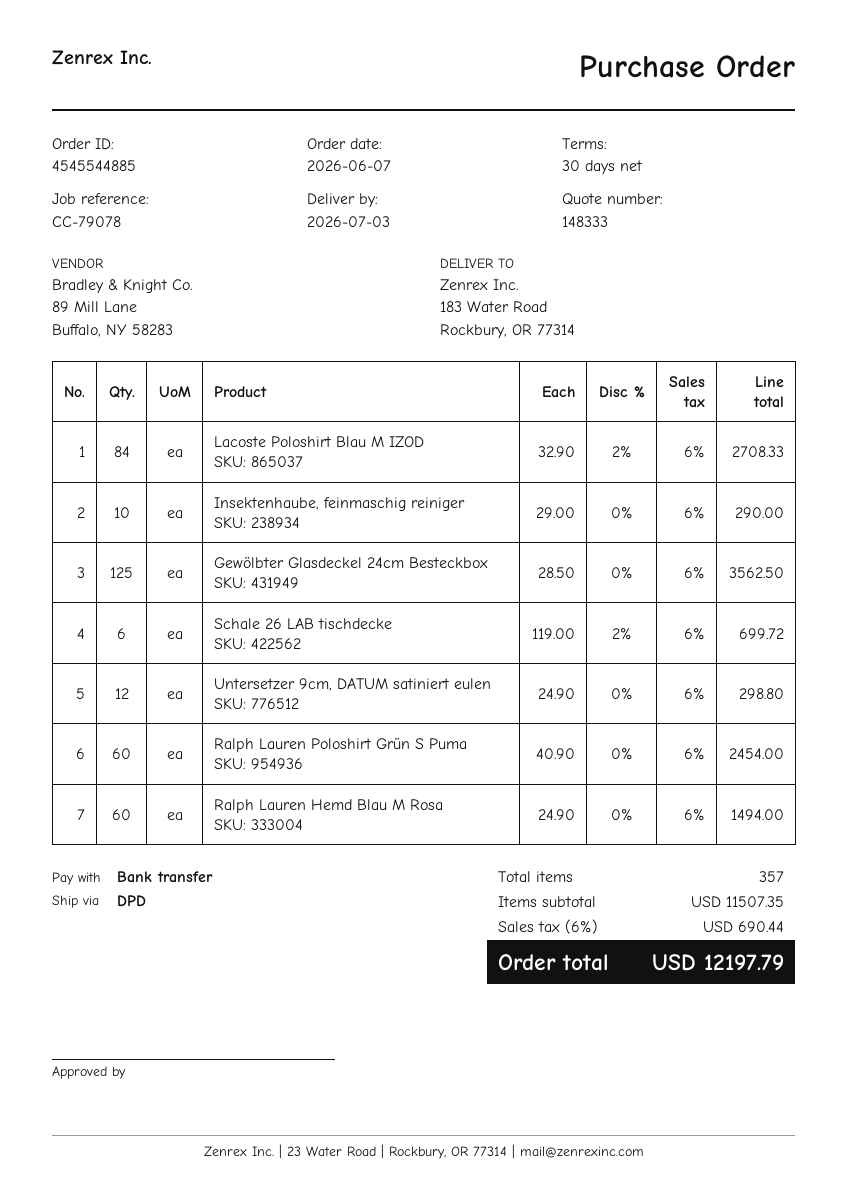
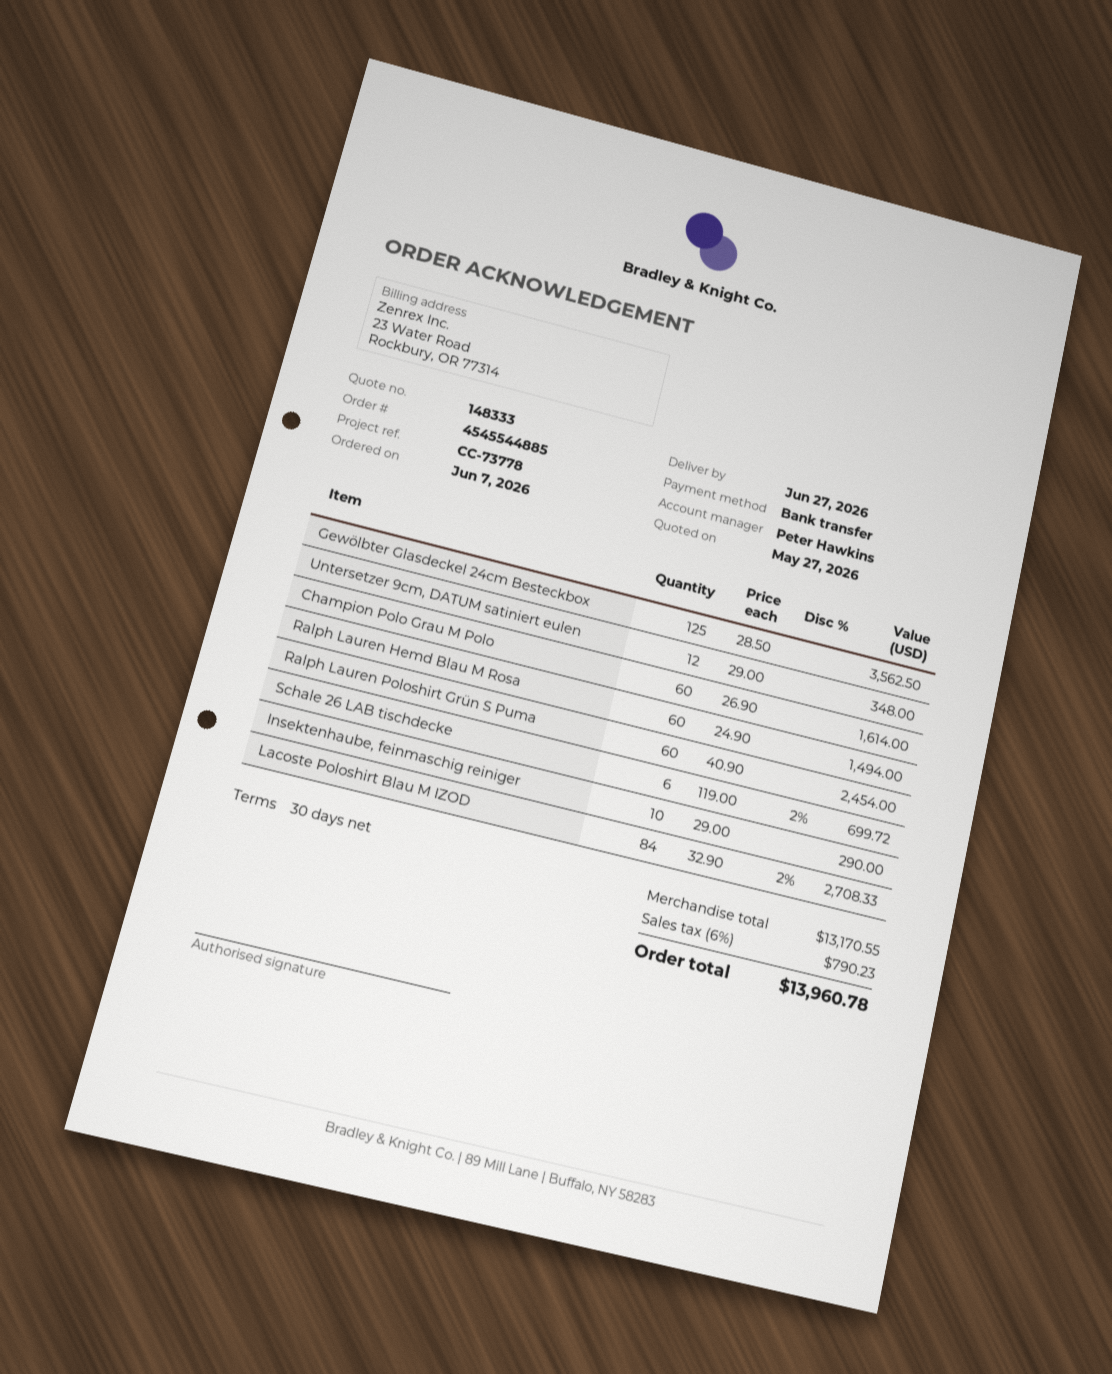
delivery date: 2026-07-03 -> 2026-06-27
reference: CC-79078 -> CC-73778
Untersetzer 9cm, DATUM satiniert eulen: 12 x 24.90 = 298.80 -> 12 x 29.00 = 348.00
Champion Polo Grau M Polo: none -> 60 x 26.90 = 1614.00
subtotal: 11507.35 -> 13170.55
tax: 6% = 690.44 -> 6% = 790.23
total: 12197.79 -> 13960.78

